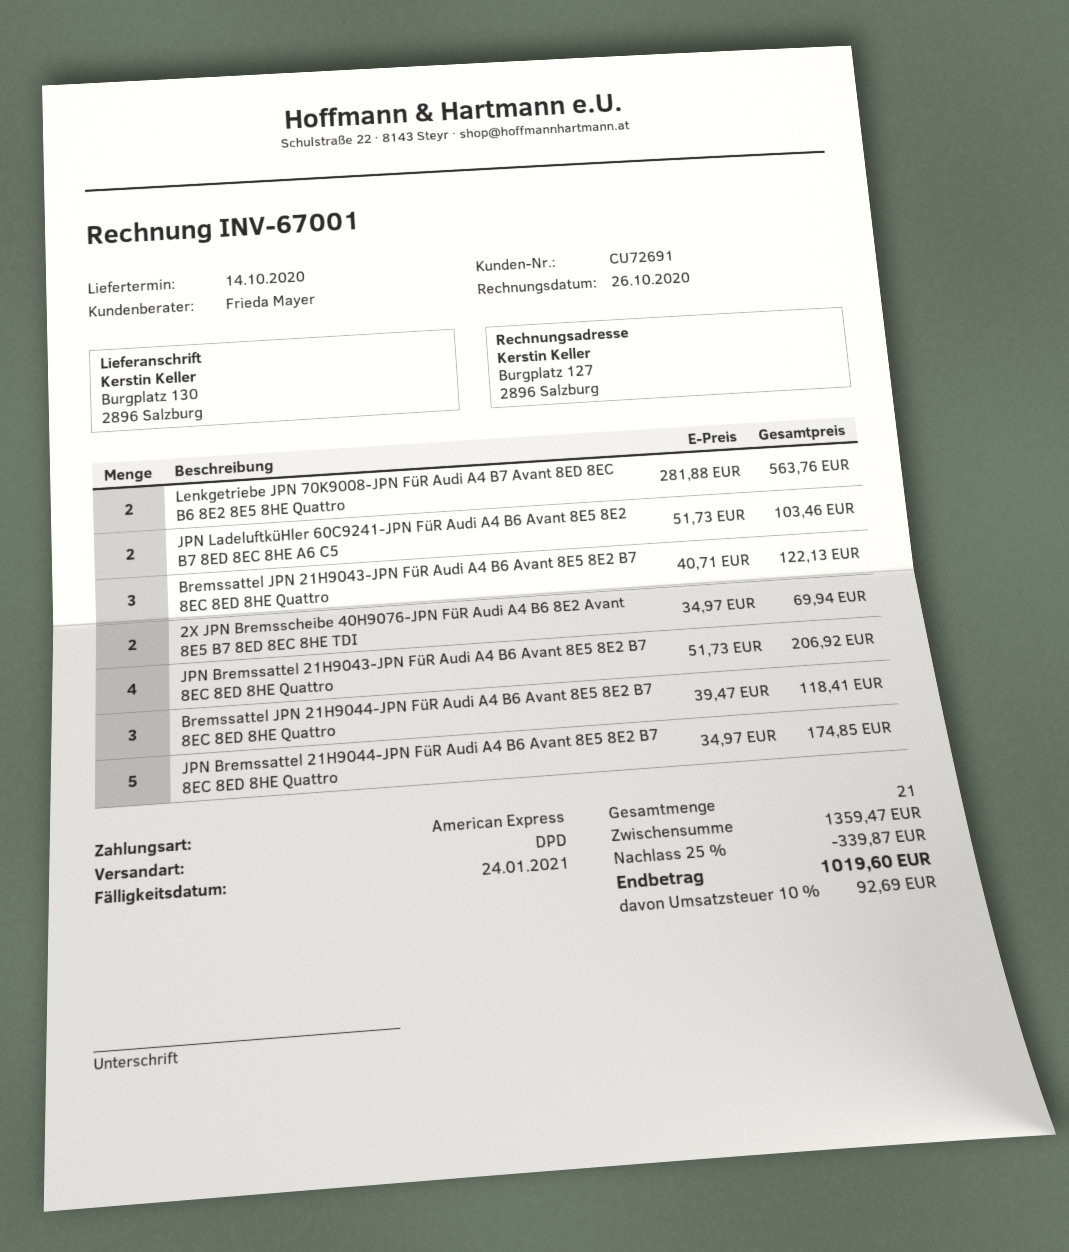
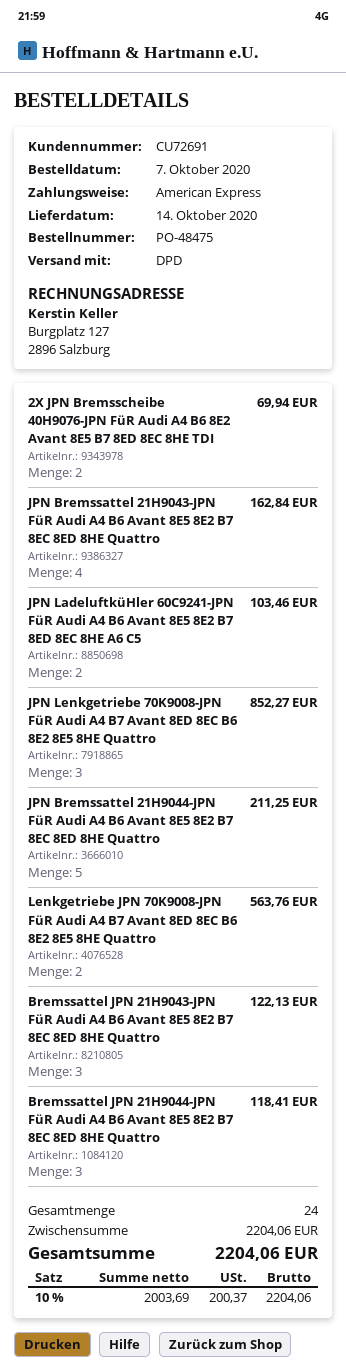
JPN Bremssattel 21H9043-JPN FüR Audi A4 B6 Avant 8E5 8E2 B7 8EC 8ED 8HE Quattro: 4 for 206.92 -> 4 for 162.84
JPN Bremssattel 21H9044-JPN FüR Audi A4 B6 Avant 8E5 8E2 B7 8EC 8ED 8HE Quattro: 5 for 174.85 -> 5 for 211.25
JPN Lenkgetriebe 70K9008-JPN FüR Audi A4 B7 Avant 8ED 8EC B6 8E2 8E5 8HE Quattro: none -> 3 for 852.27
total quantity: 21 -> 24
subtotal: 1359.47 -> 2204.06
discount: 25% = 339.87 -> none
tax: 10% = 92.69 -> 10% = 200.37
total: 1019.60 -> 2204.06

